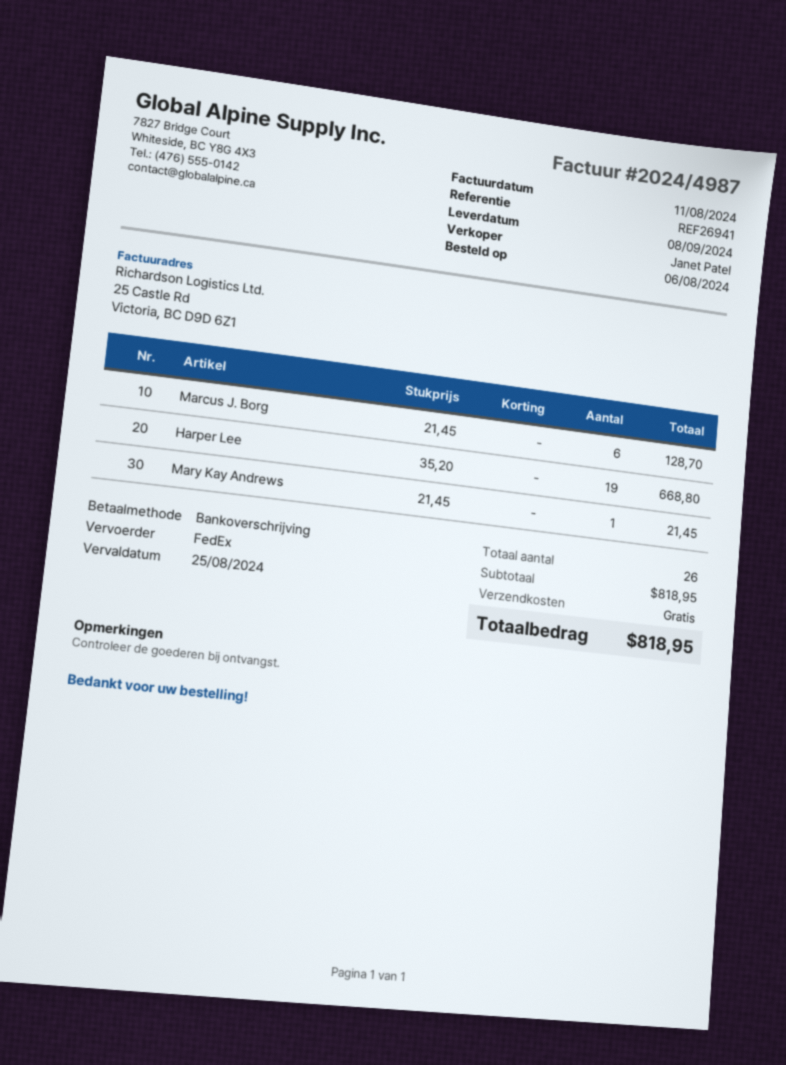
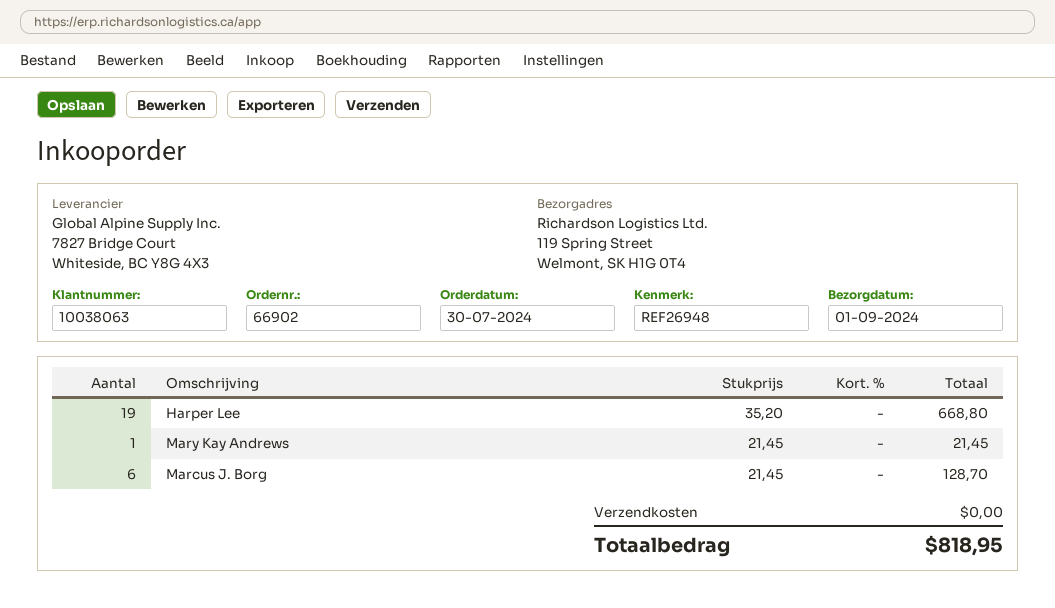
order date: 2024-08-06 -> 2024-07-30
delivery date: 2024-09-08 -> 2024-09-01
reference: REF26941 -> REF26948

